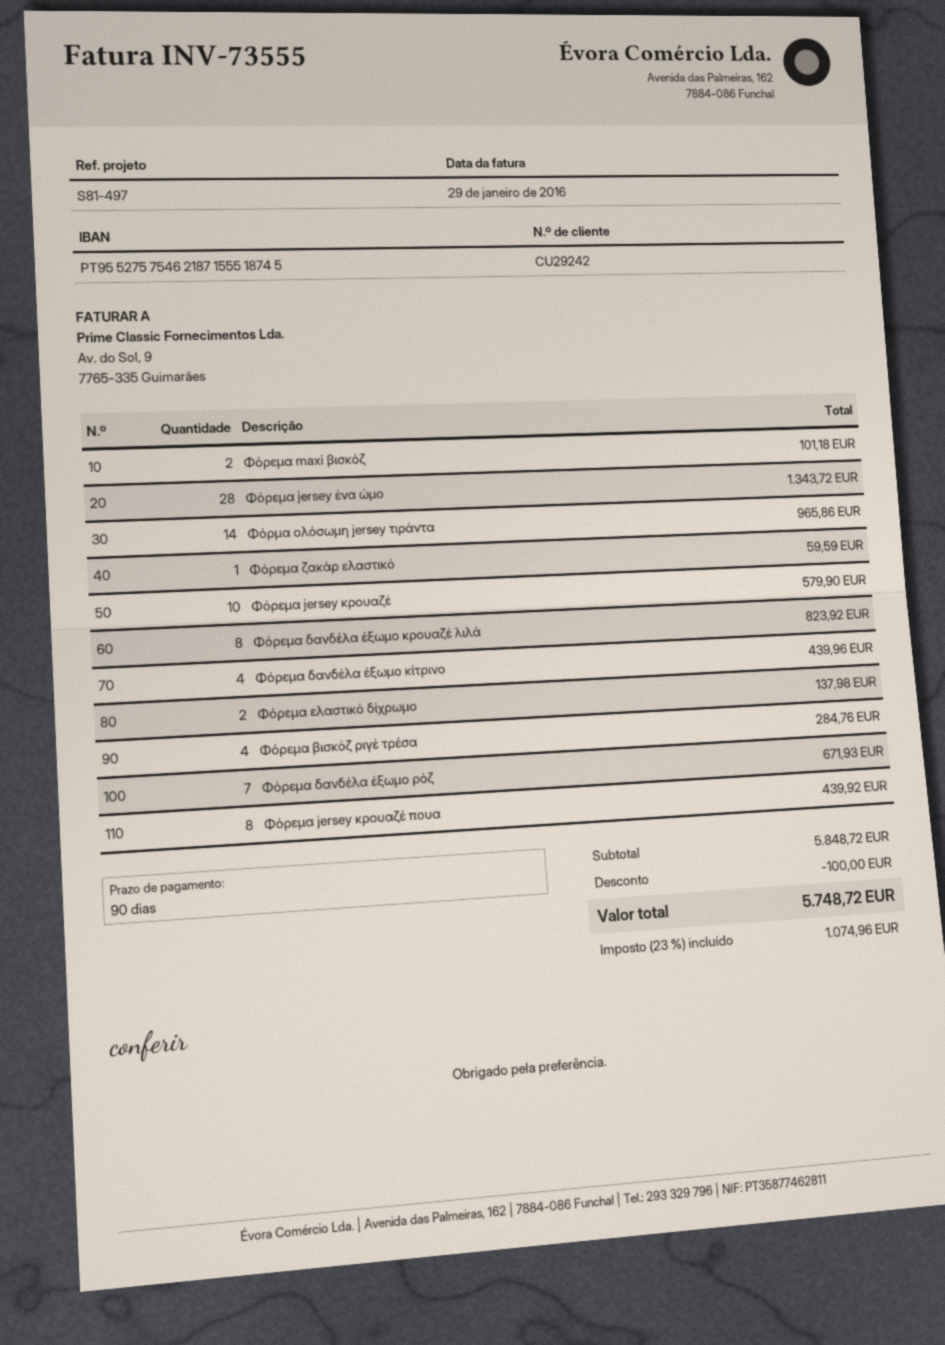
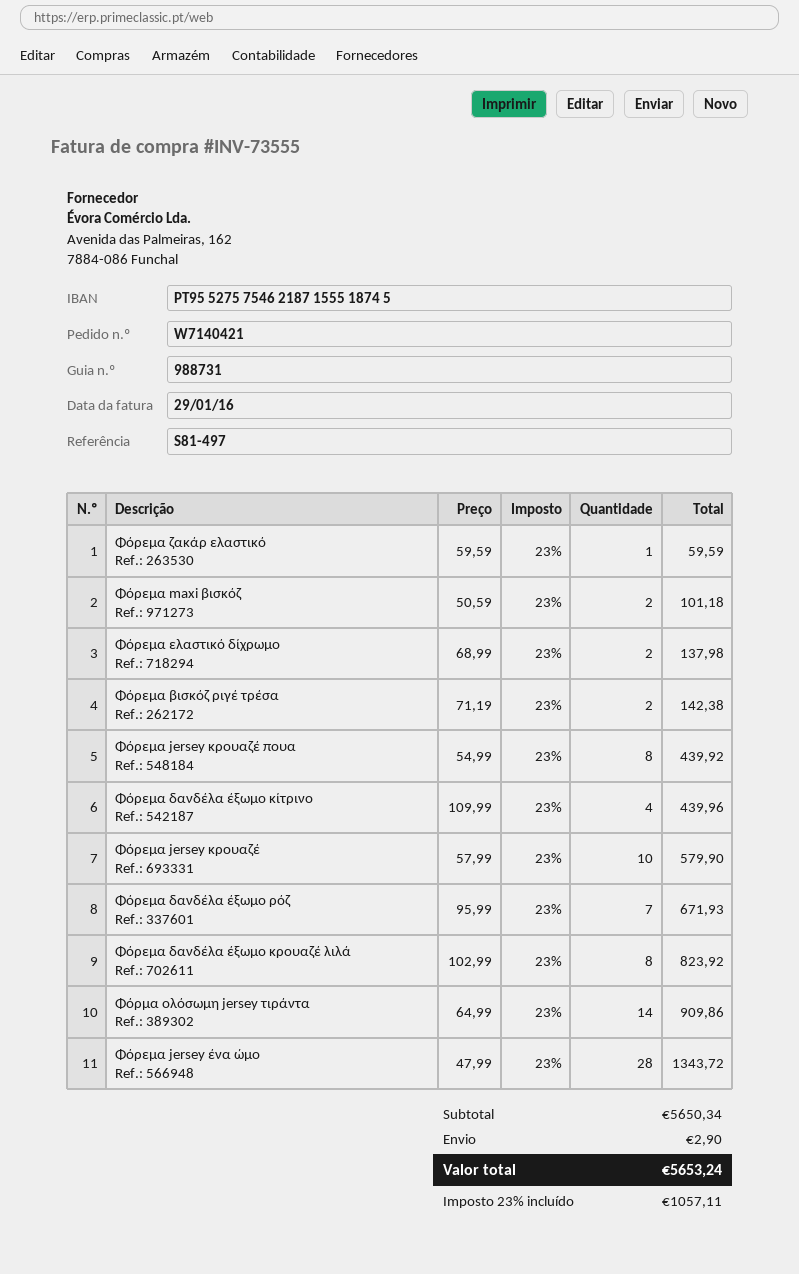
Φόρμα ολόσωμη jersey τιράντα: 14 for 965.86 -> 14 for 909.86
Φόρεμα βισκόζ ριγέ τρέσα: 4 for 284.76 -> 2 for 142.38
subtotal: 5848.72 -> 5650.34
discount: 100.00 -> none
shipping: none -> 2.90
tax: 23% = 1074.96 -> 23% = 1057.11
total: 5748.72 -> 5653.24

